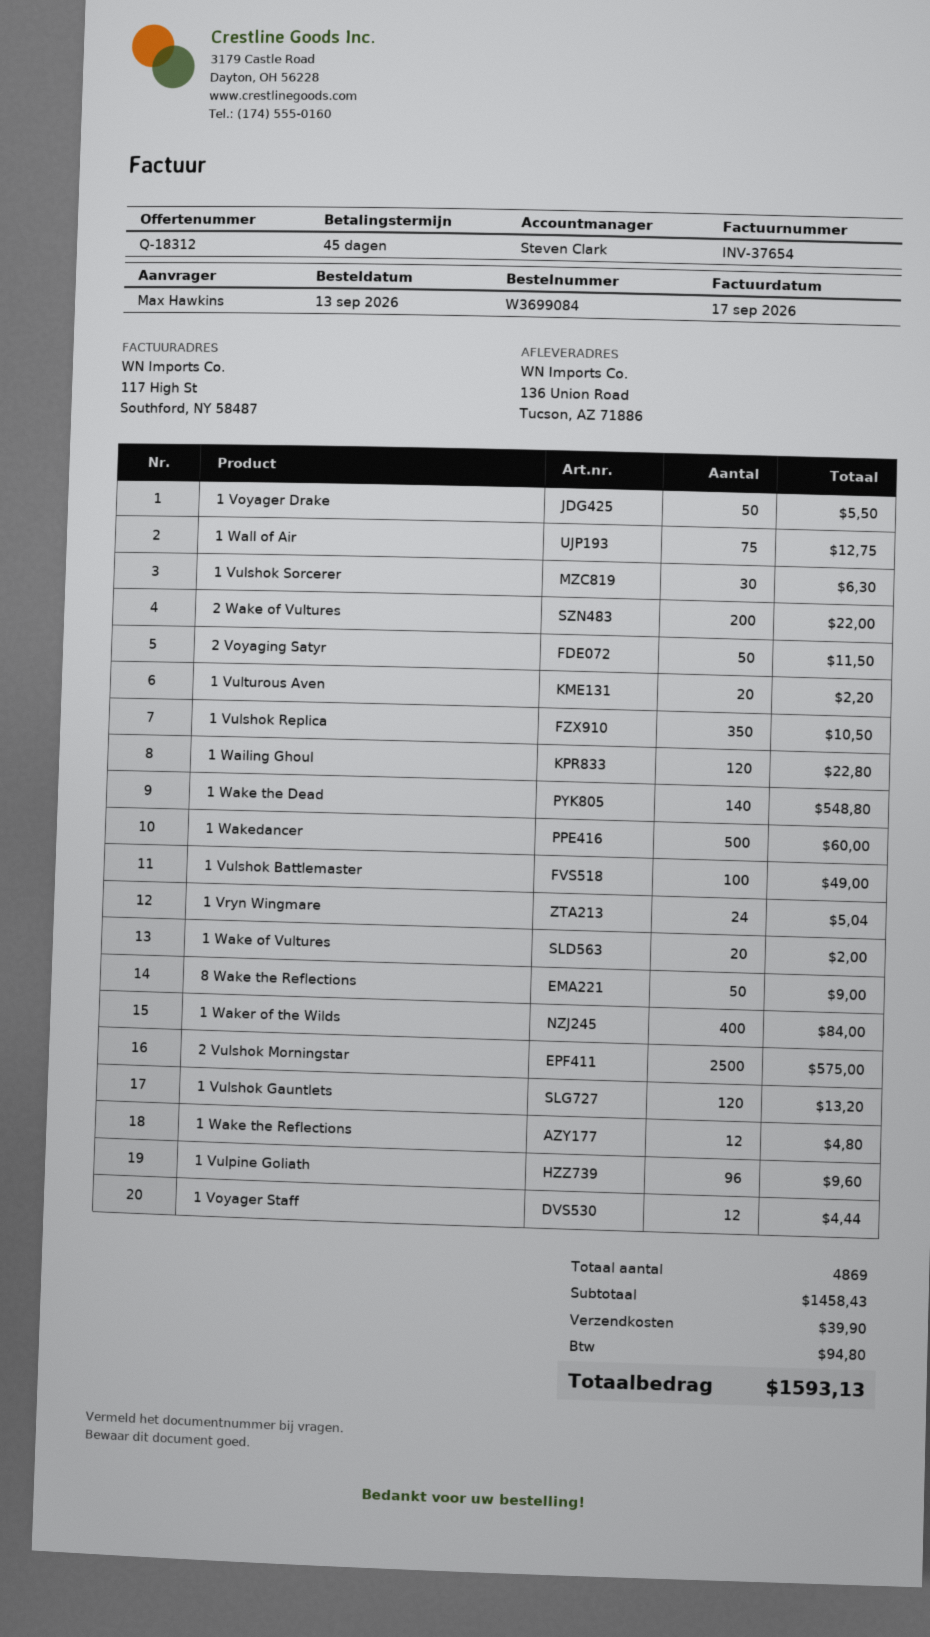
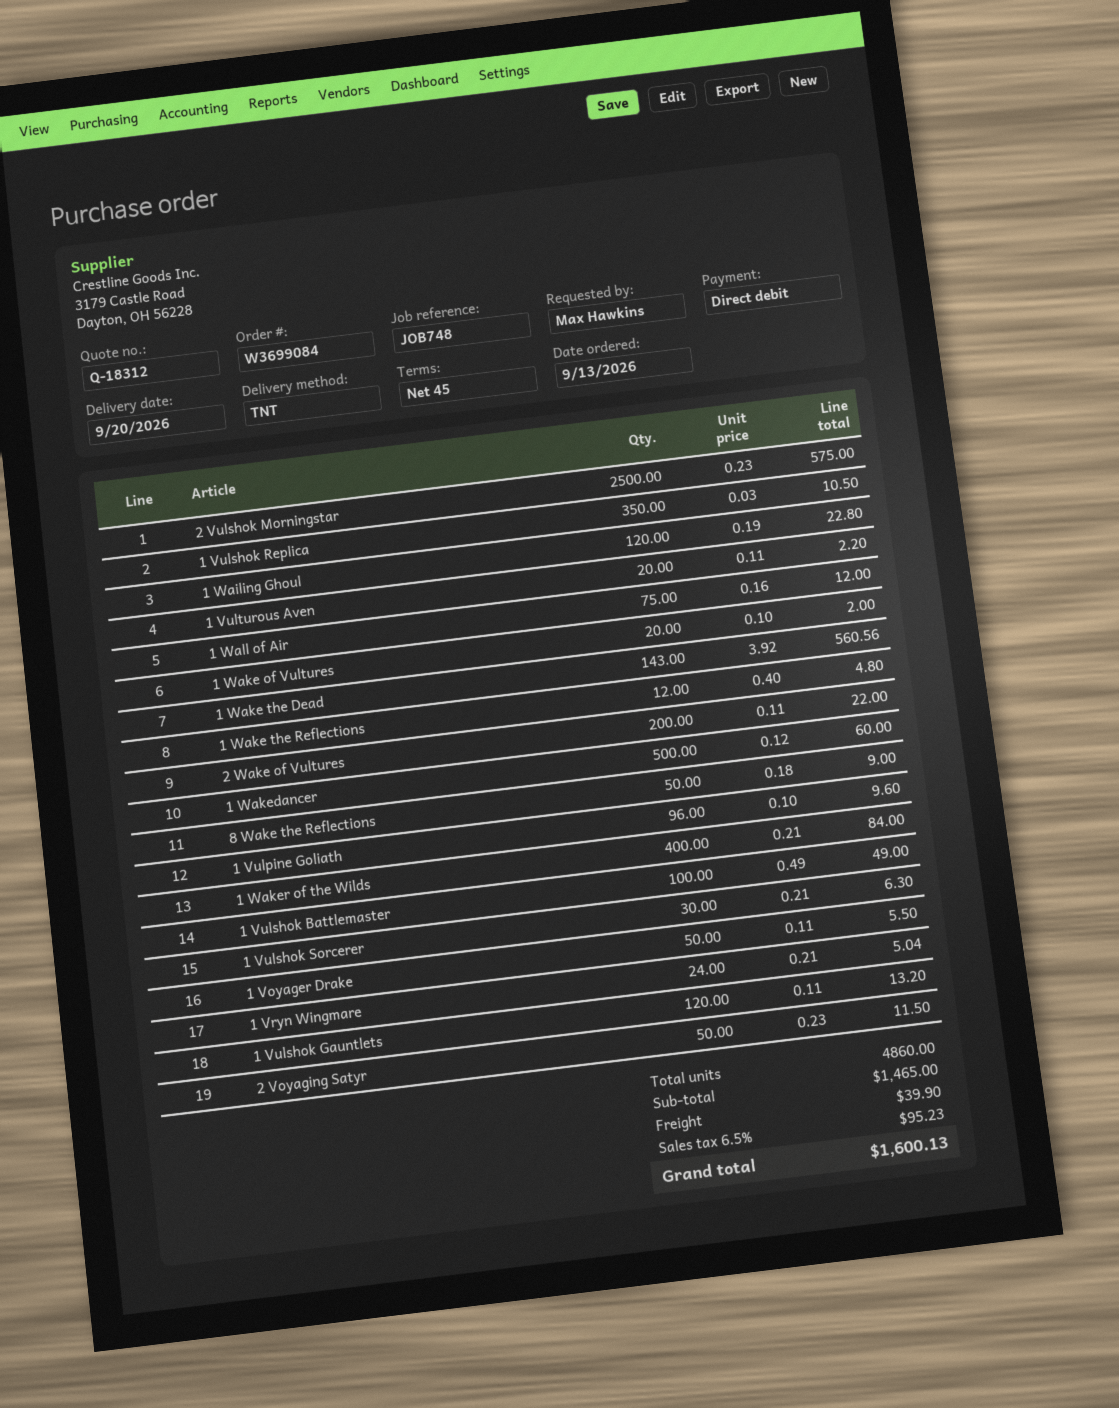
1 Wall of Air: 75 for 12.75 -> 75 for 12.00
1 Wake the Dead: 140 for 548.80 -> 143 for 560.56
1 Voyager Staff: 12 for 4.44 -> none
total quantity: 4869 -> 4860
subtotal: 1458.43 -> 1465.00
tax: 94.80 -> 95.23
total: 1593.13 -> 1600.13

